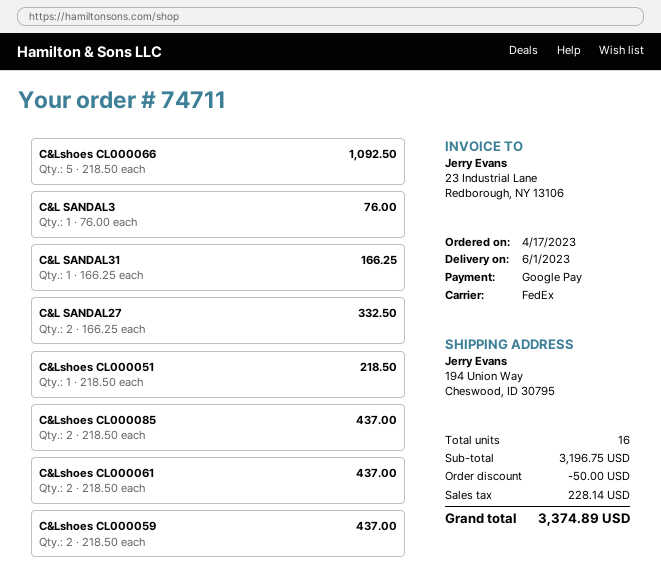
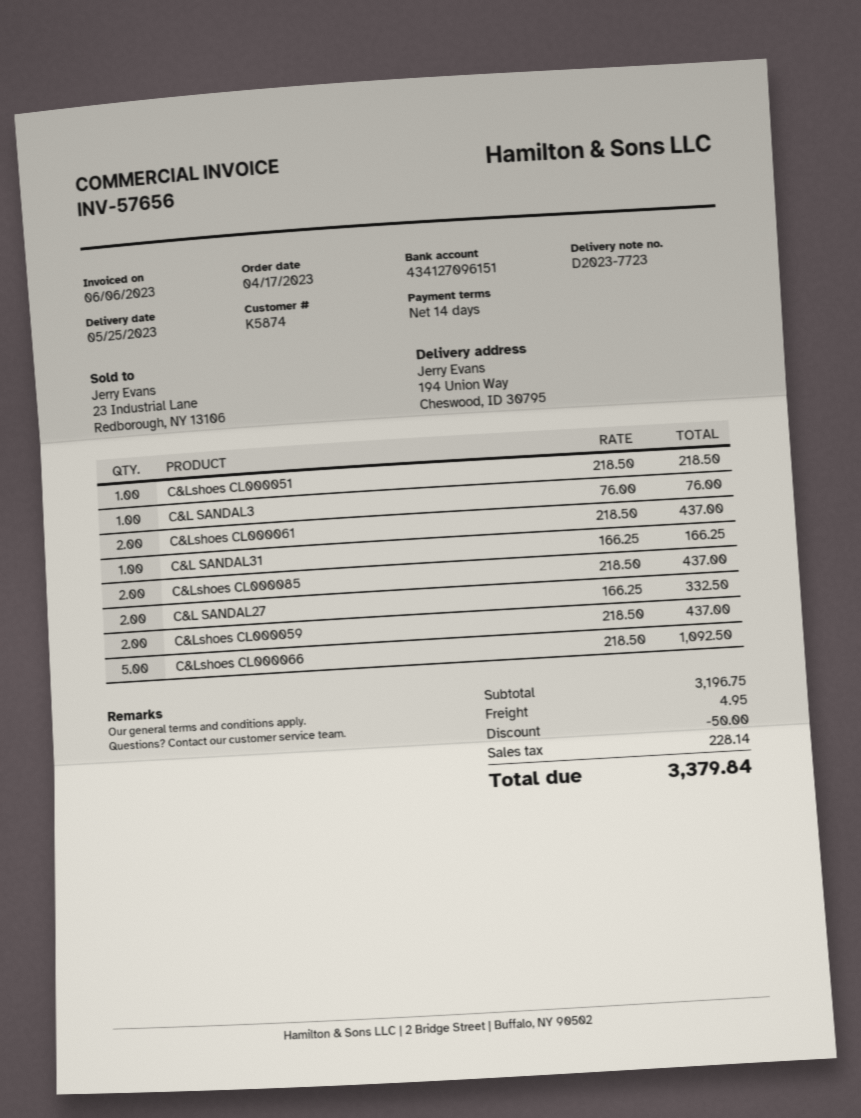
delivery date: 2023-06-01 -> 2023-05-25
shipping: none -> 4.95
total: 3374.89 -> 3379.84

